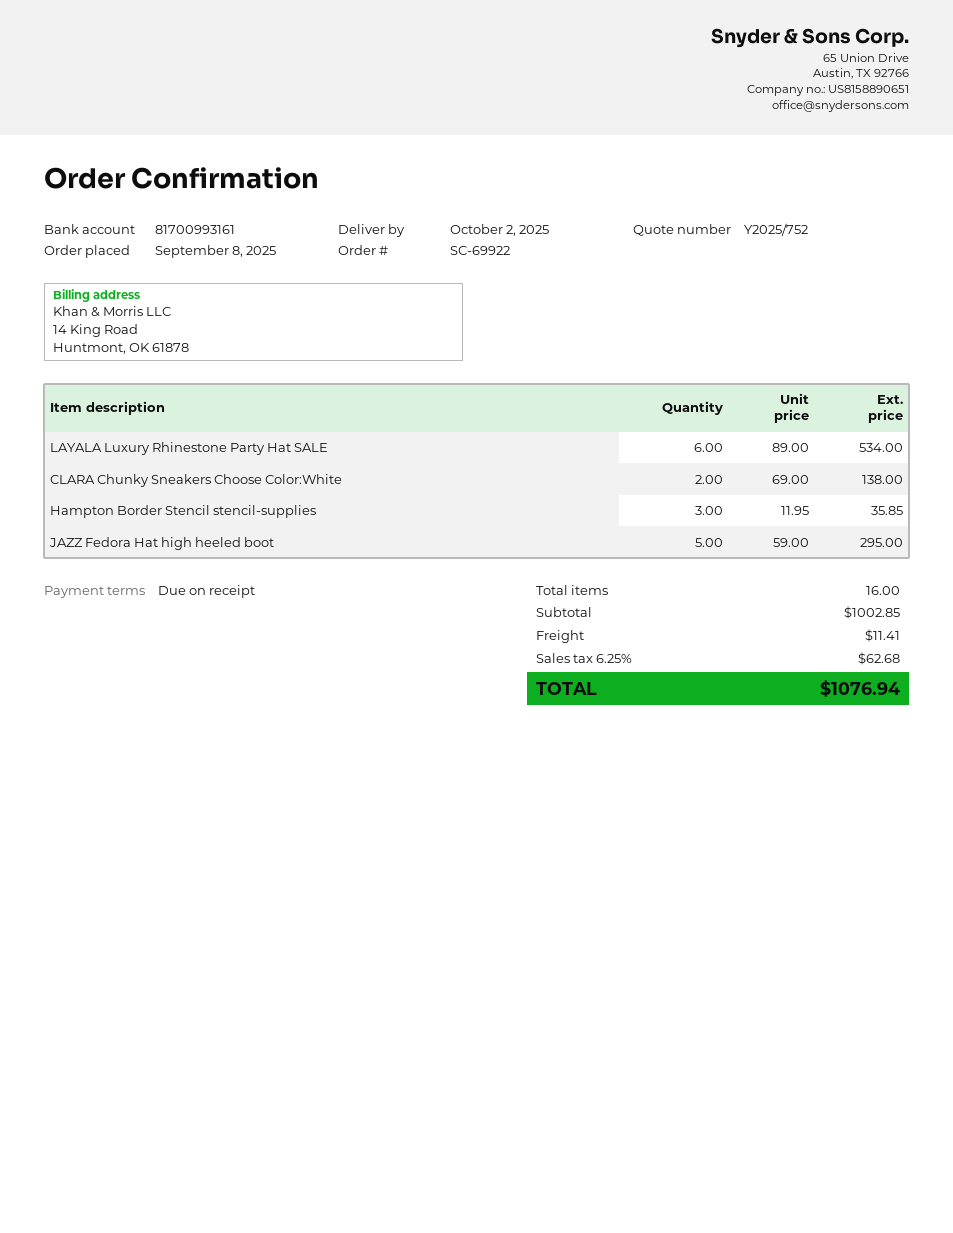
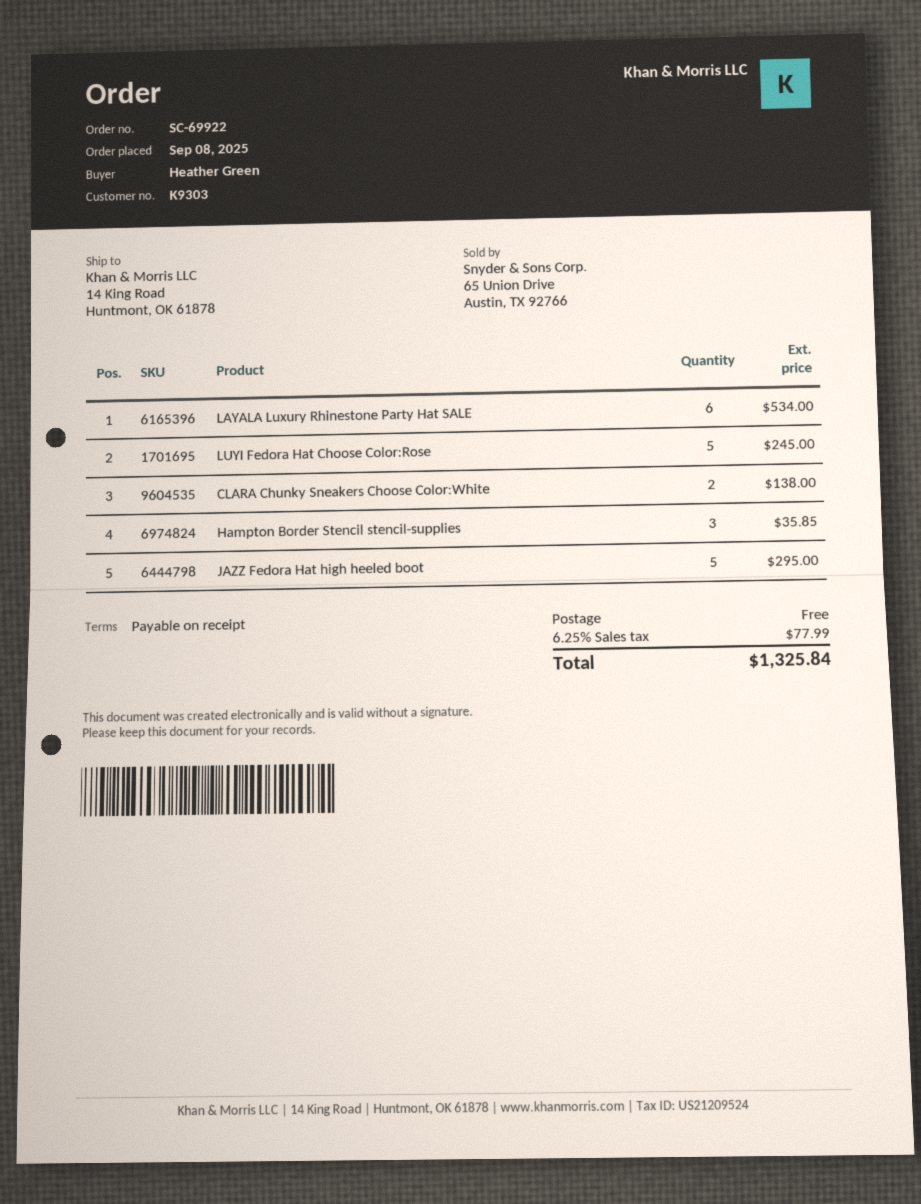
LUYI Fedora Hat Choose Color:Rose: none -> 5 for 245.00
shipping: 11.41 -> 0.00
tax: 6.25% = 62.68 -> 6.25% = 77.99
total: 1076.94 -> 1325.84

